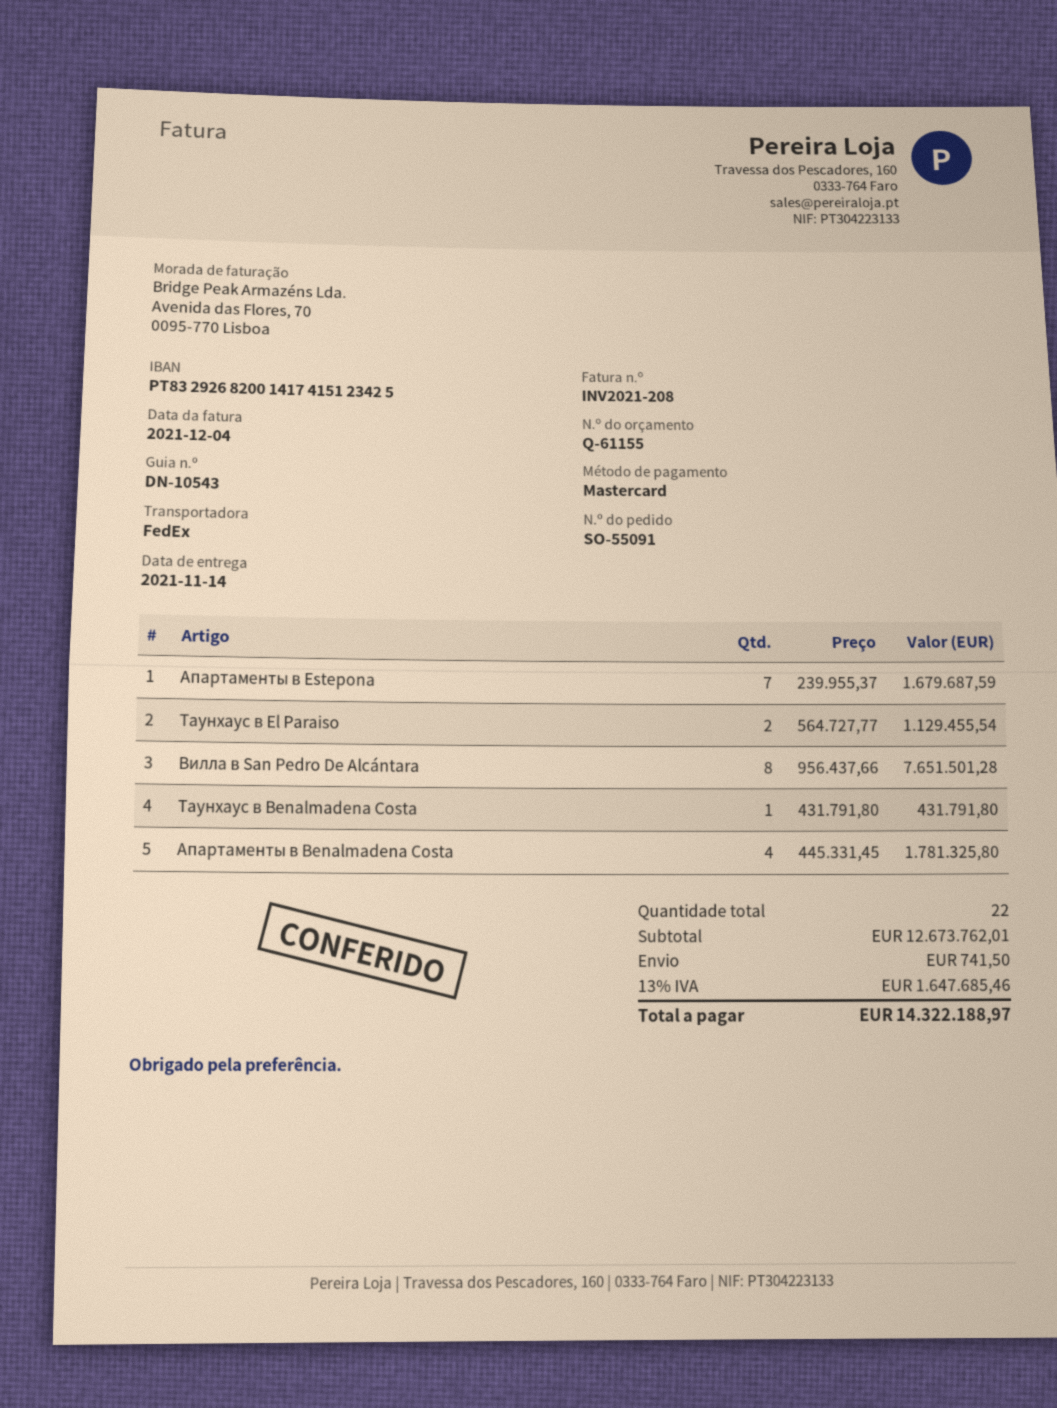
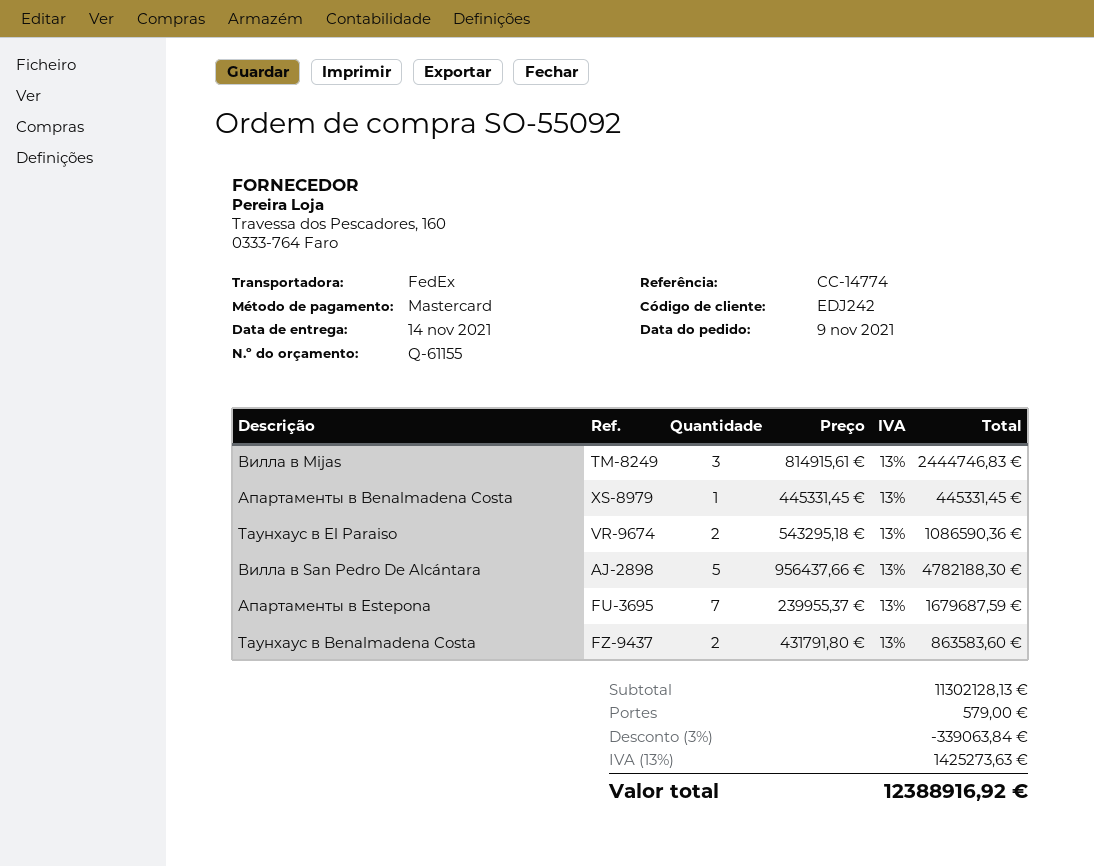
order number: SO-55091 -> SO-55092
Таунхаус в El Paraiso: 2 x 564727.77 = 1129455.54 -> 2 x 543295.18 = 1086590.36
Вилла в San Pedro De Alcántara: 8 x 956437.66 = 7651501.28 -> 5 x 956437.66 = 4782188.30
Таунхаус в Benalmadena Costa: 1 x 431791.80 = 431791.80 -> 2 x 431791.80 = 863583.60
Апартаменты в Benalmadena Costa: 4 x 445331.45 = 1781325.80 -> 1 x 445331.45 = 445331.45
Вилла в Mijas: none -> 3 x 814915.61 = 2444746.83
subtotal: 12673762.01 -> 11302128.13
discount: none -> 3% = 339063.84
shipping: 741.50 -> 579.00
tax: 13% = 1647685.46 -> 13% = 1425273.63
total: 14322188.97 -> 12388916.92

